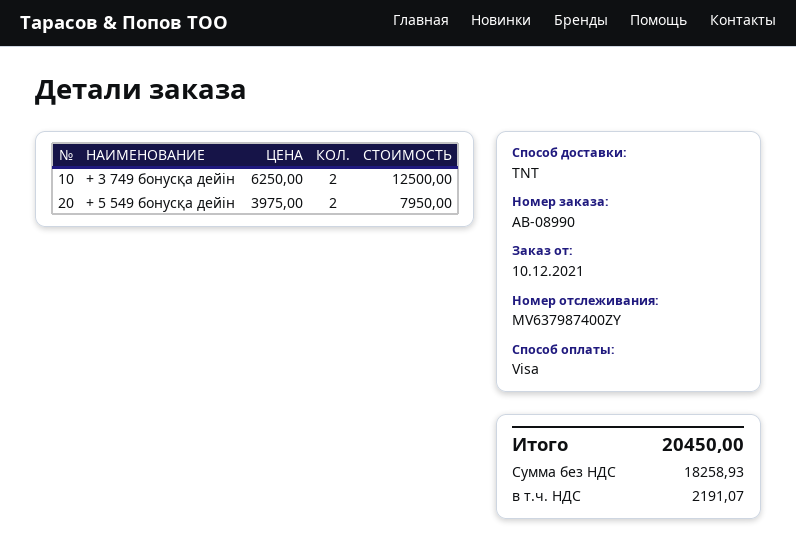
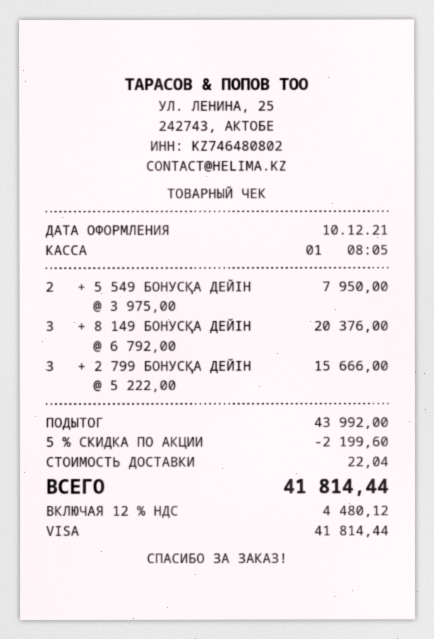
+ 3 749 бонусқа дейін: 2 x 6250.00 = 12500.00 -> none
+ 8 149 БОНУСҚА ДЕЙІН: none -> 3 x 6792.00 = 20376.00
+ 2 799 БОНУСҚА ДЕЙІН: none -> 3 x 5222.00 = 15666.00
discount: none -> 5% = 2199.60
shipping: none -> 22.04
tax: 2191.07 -> 4480.12
total: 20450.00 -> 41814.44

